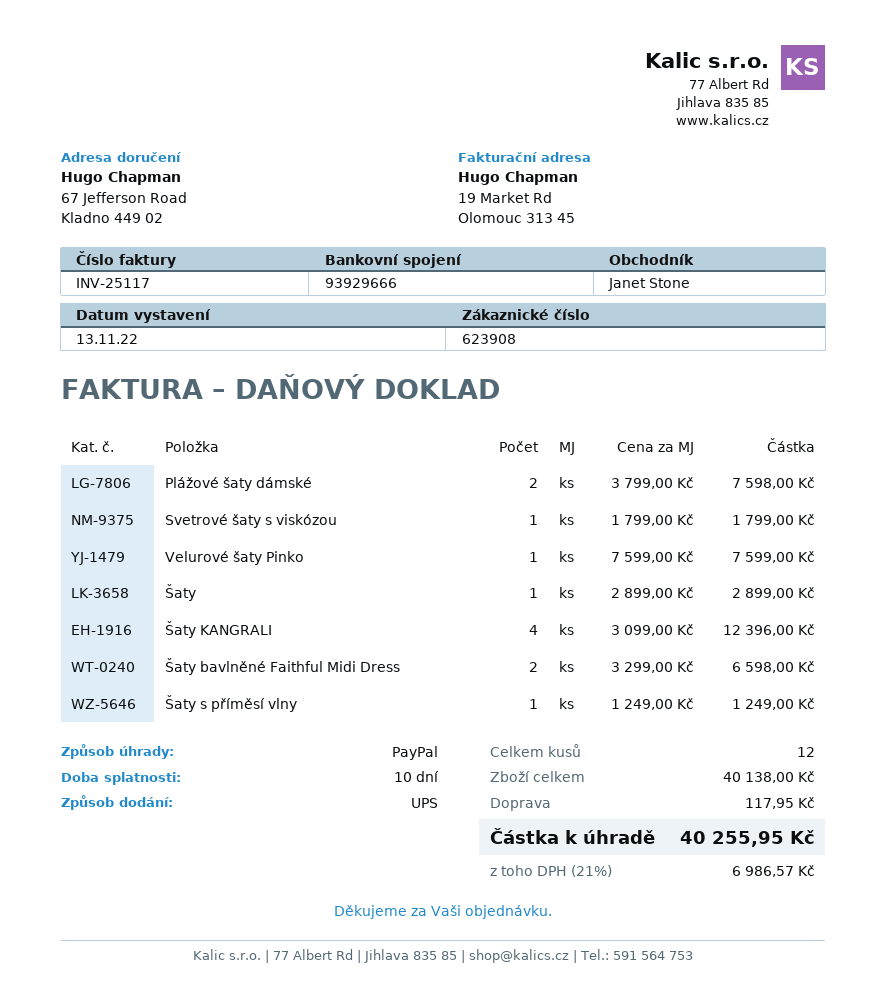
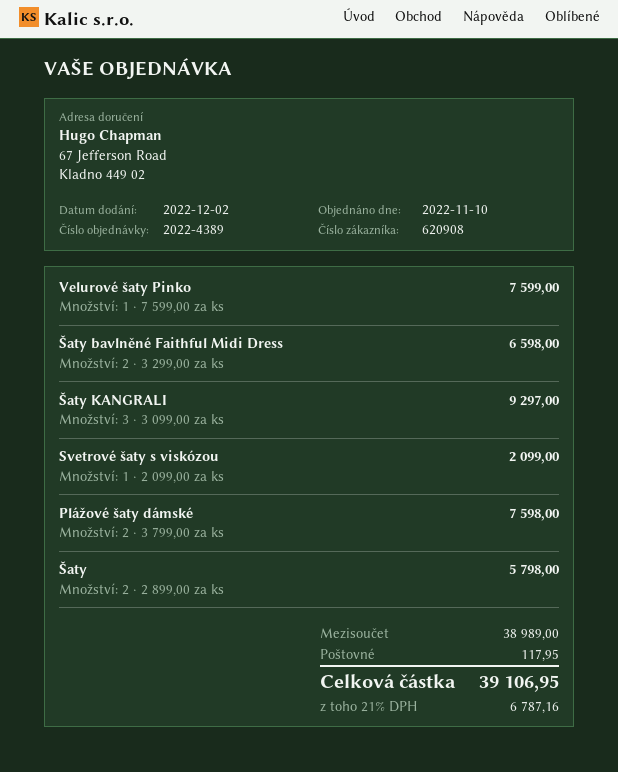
customer number: 623908 -> 620908
Svetrové šaty s viskózou: 1 x 1799.00 = 1799.00 -> 1 x 2099.00 = 2099.00
Šaty: 1 x 2899.00 = 2899.00 -> 2 x 2899.00 = 5798.00
Šaty KANGRALI: 4 x 3099.00 = 12396.00 -> 3 x 3099.00 = 9297.00
Šaty s příměsí vlny: 1 x 1249.00 = 1249.00 -> none
subtotal: 40138.00 -> 38989.00
tax: 21% = 6986.57 -> 21% = 6787.16
total: 40255.95 -> 39106.95

